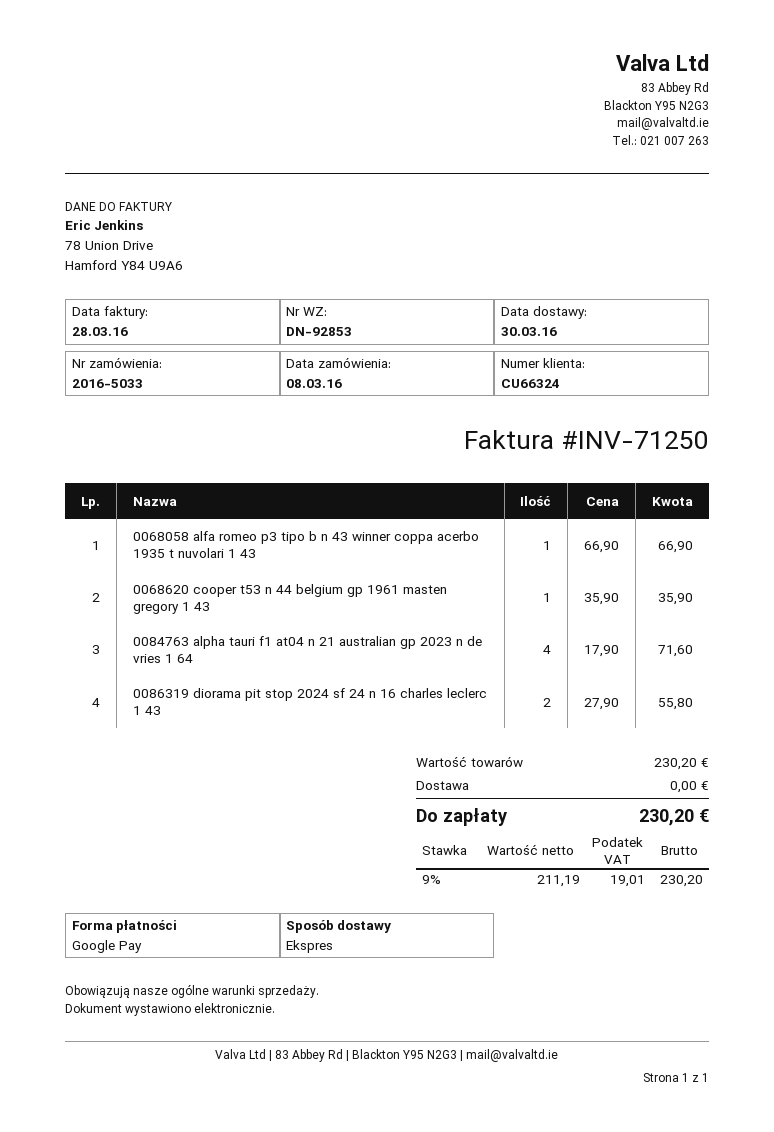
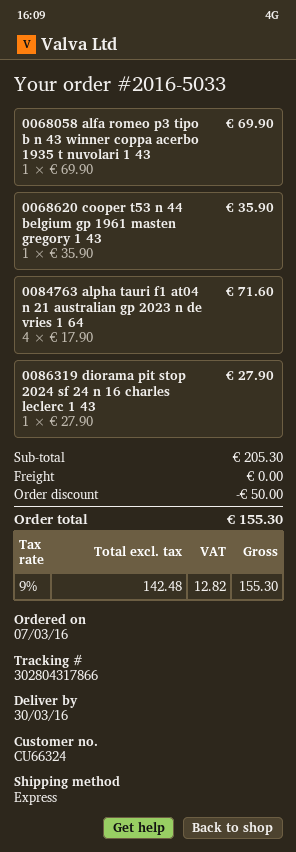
order date: 2016-03-08 -> 2016-03-07
0068058 alfa romeo p3 tipo b n 43 winner coppa acerbo 1935 t nuvolari 1 43: 1 x 66.90 = 66.90 -> 1 x 69.90 = 69.90
0086319 diorama pit stop 2024 sf 24 n 16 charles leclerc 1 43: 2 x 27.90 = 55.80 -> 1 x 27.90 = 27.90
subtotal: 230.20 -> 205.30
discount: none -> 50.00
net: 211.19 -> 142.48
tax: 9% = 19.01 -> 9% = 12.82
total: 230.20 -> 155.30

